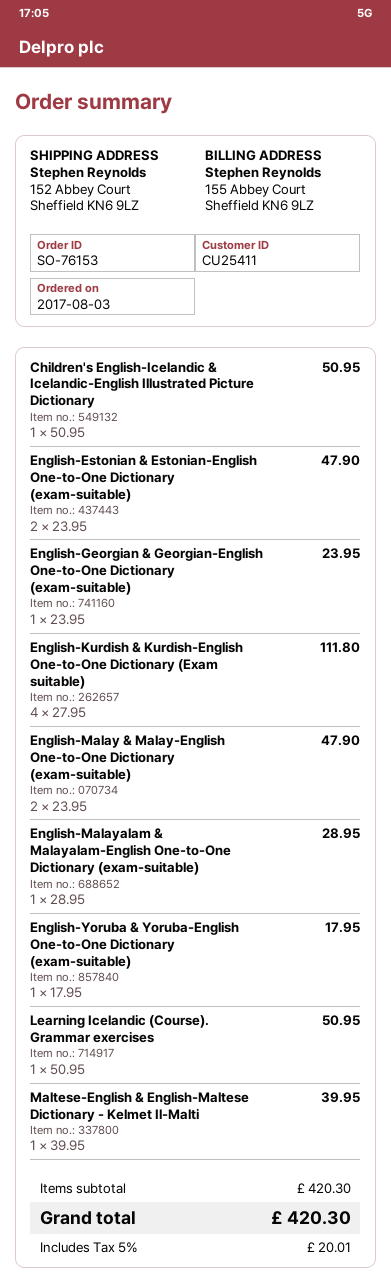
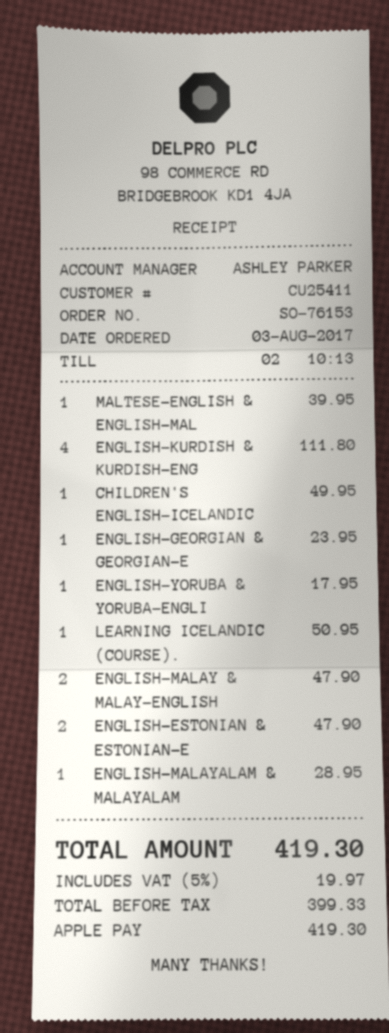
Children's English-Icelandic & Icelandic-English Illustrated Picture Dictionary: 1 for 50.95 -> 1 for 49.95
tax: 5% = 20.01 -> 5% = 19.97
total: 420.30 -> 419.30

